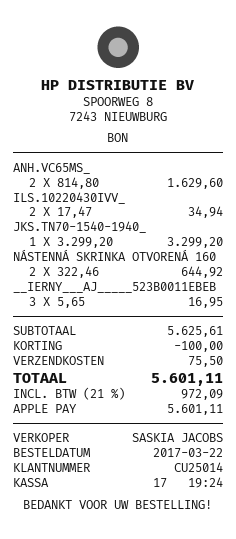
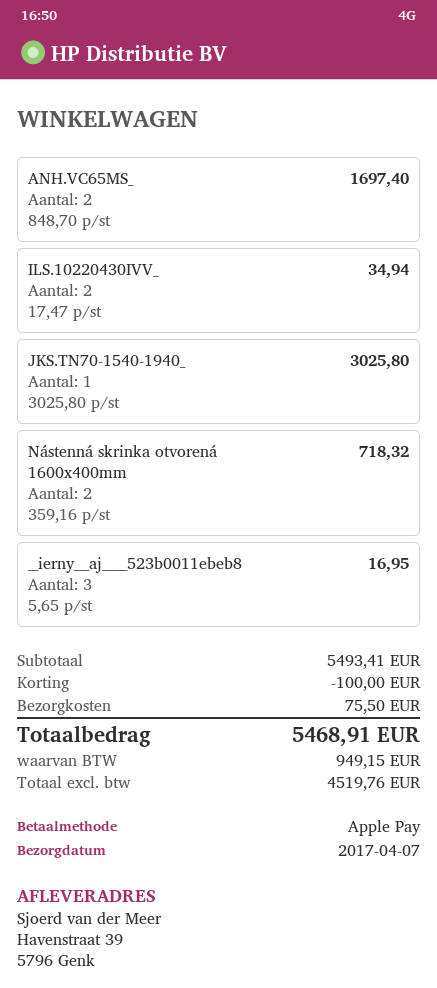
ANH.VC65MS_: 2 x 814.80 = 1629.60 -> 2 x 848.70 = 1697.40
JKS.TN70-1540-1940_: 1 x 3299.20 = 3299.20 -> 1 x 3025.80 = 3025.80
NÁSTENNÁ SKRINKA OTVORENÁ 160: 2 x 322.46 = 644.92 -> 2 x 359.16 = 718.32
subtotal: 5625.61 -> 5493.41
tax: 972.09 -> 949.15
total: 5601.11 -> 5468.91

